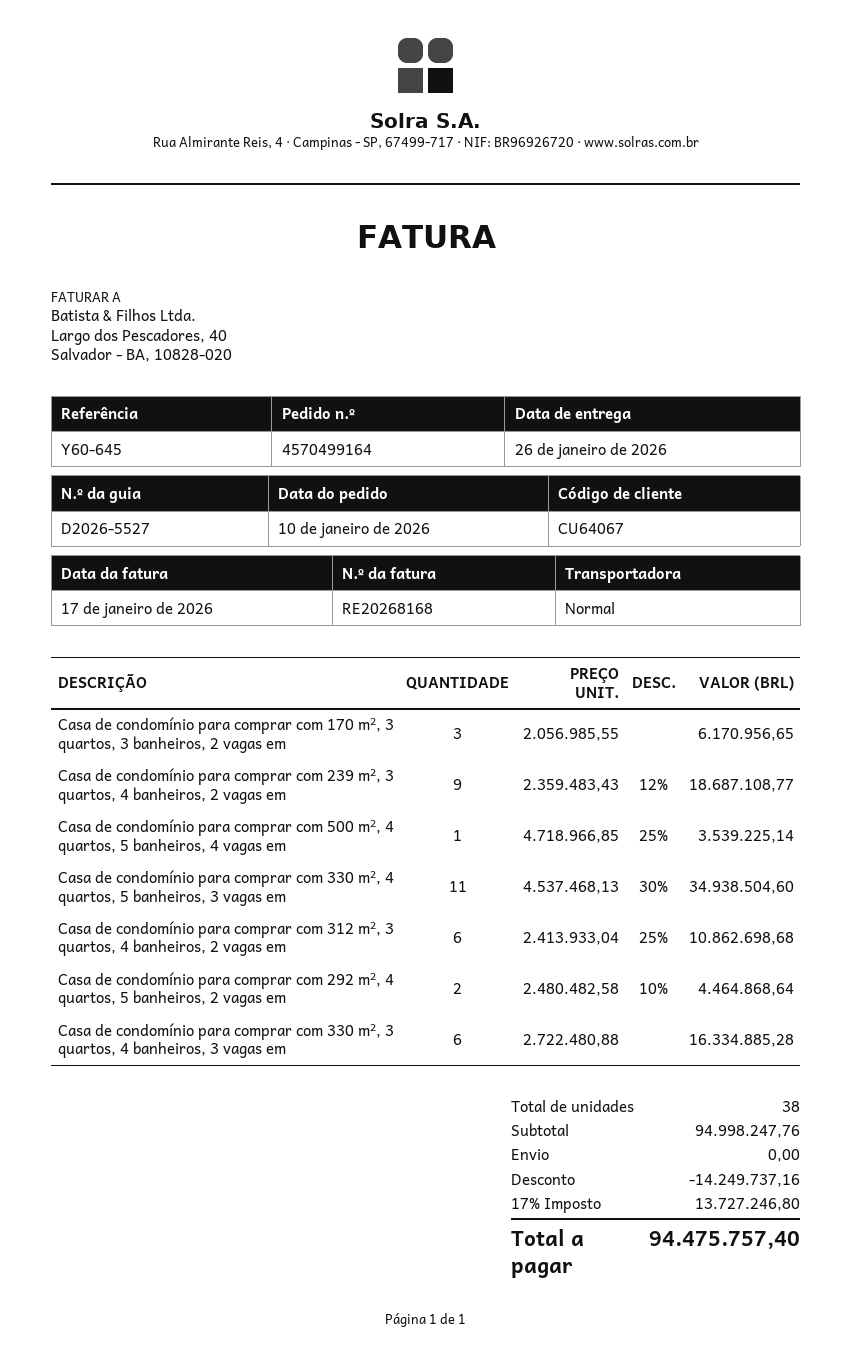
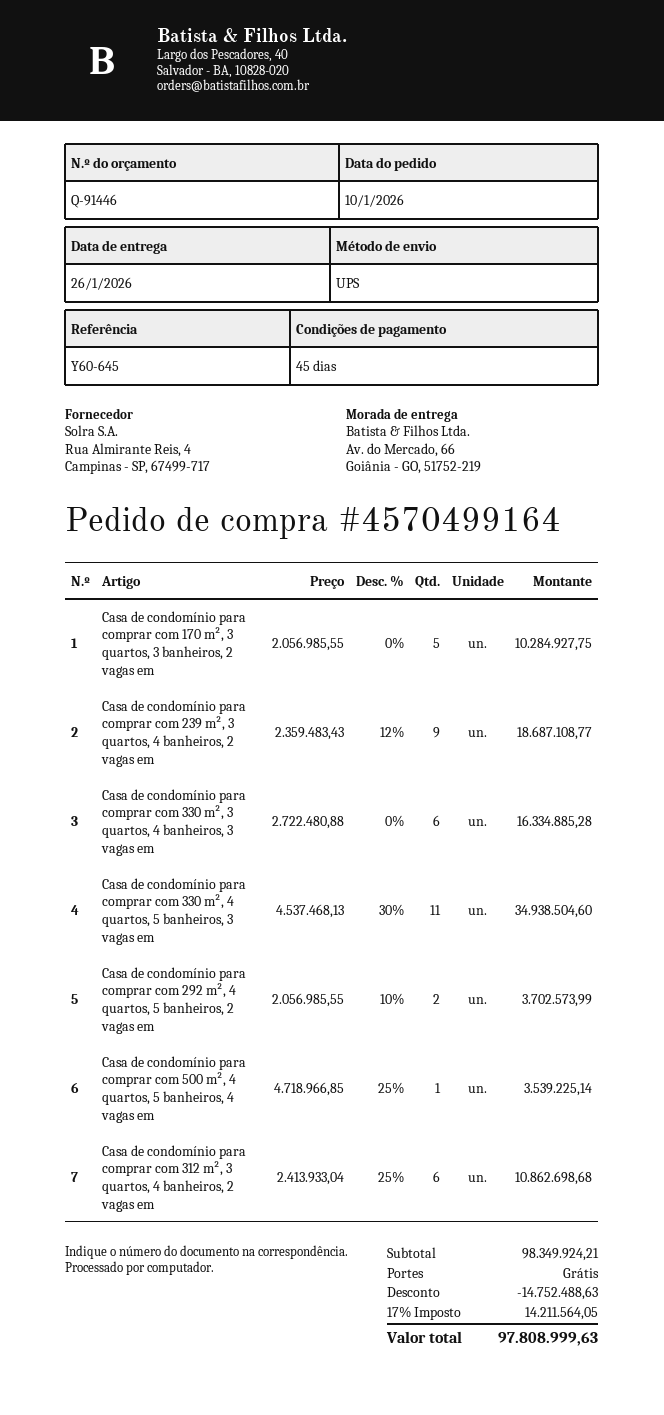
shipping method: standard -> UPS
Casa de condomínio para comprar com 170 m², 3 quartos, 3 banheiros, 2 vagas em: 3 x 2056985.55 = 6170956.65 -> 5 x 2056985.55 = 10284927.75
Casa de condomínio para comprar com 292 m², 4 quartos, 5 banheiros, 2 vagas em: 2 x 2480482.58 - 10% = 4464868.64 -> 2 x 2056985.55 - 10% = 3702573.99
subtotal: 94998247.76 -> 98349924.21
discount: 14249737.16 -> 14752488.63
tax: 17% = 13727246.80 -> 17% = 14211564.05
total: 94475757.40 -> 97808999.63

